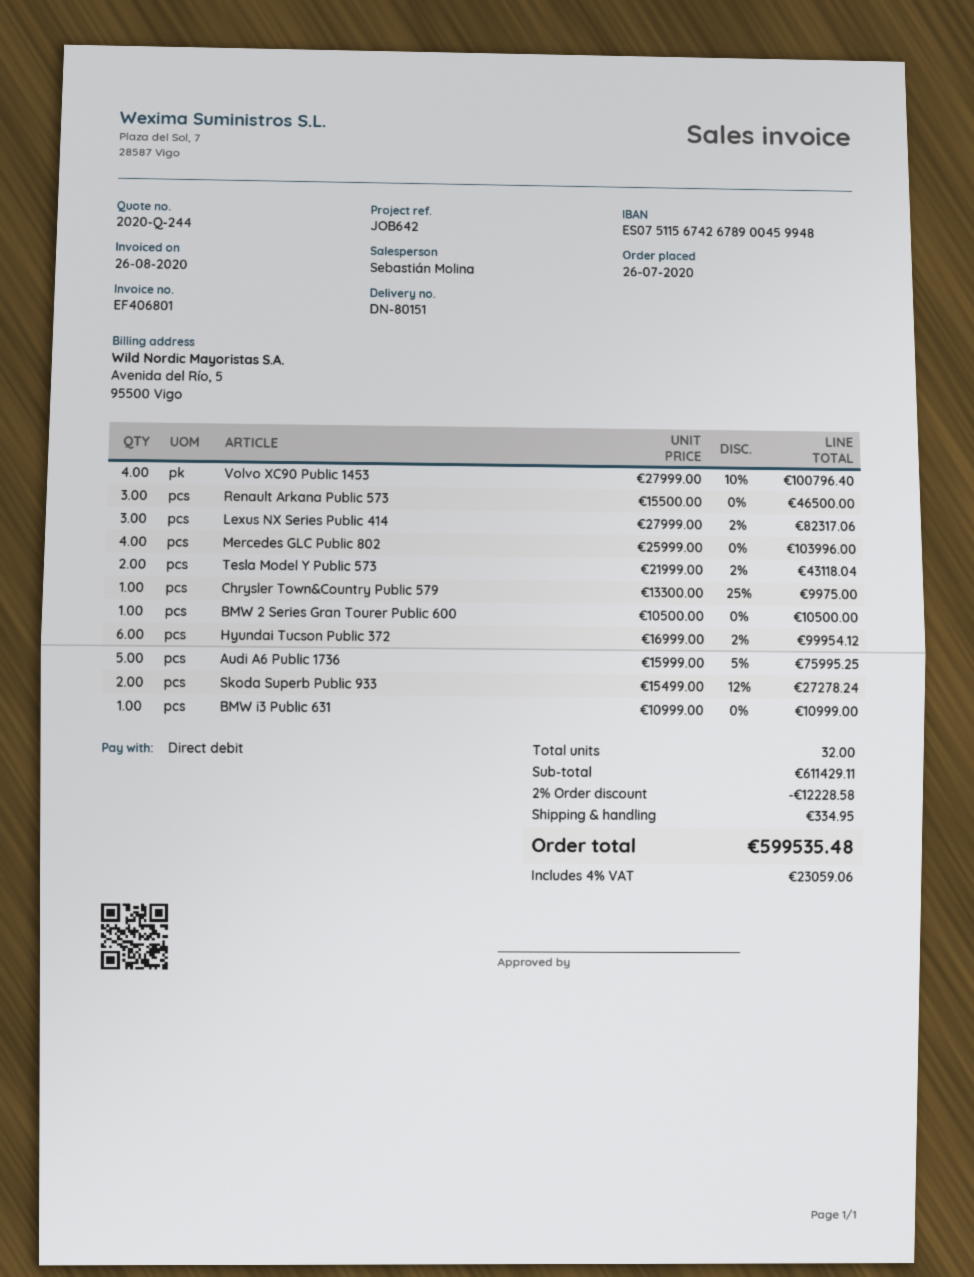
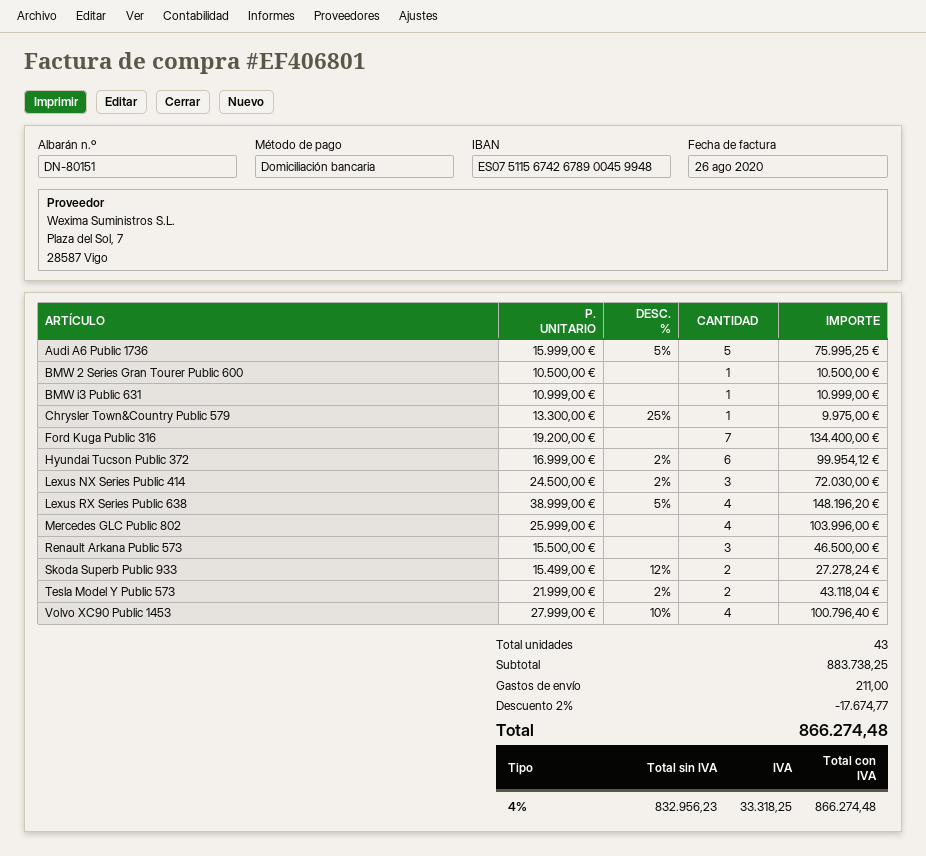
Lexus NX Series Public 414: 3 x 27999.00 - 2% = 82317.06 -> 3 x 24500.00 - 2% = 72030.00
Ford Kuga Public 316: none -> 7 x 19200.00 = 134400.00
Lexus RX Series Public 638: none -> 4 x 38999.00 - 5% = 148196.20
total quantity: 32 -> 43
subtotal: 611429.11 -> 883738.25
discount: 2% = 12228.58 -> 2% = 17674.77
shipping: 334.95 -> 211.00
tax: 4% = 23059.06 -> 4% = 33318.25
total: 599535.48 -> 866274.48

